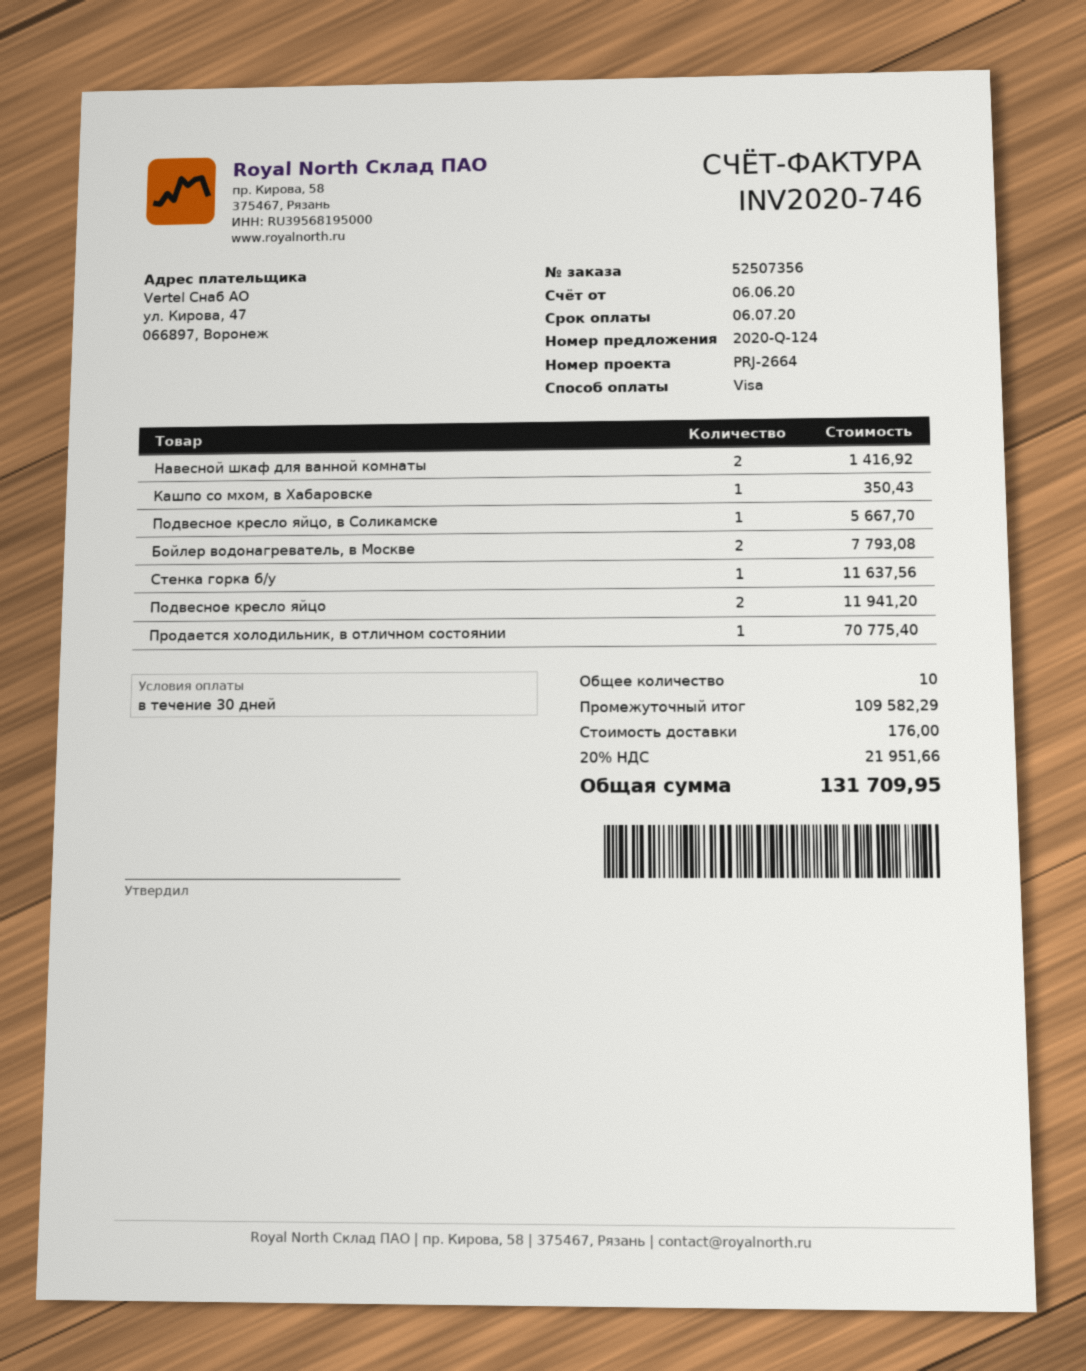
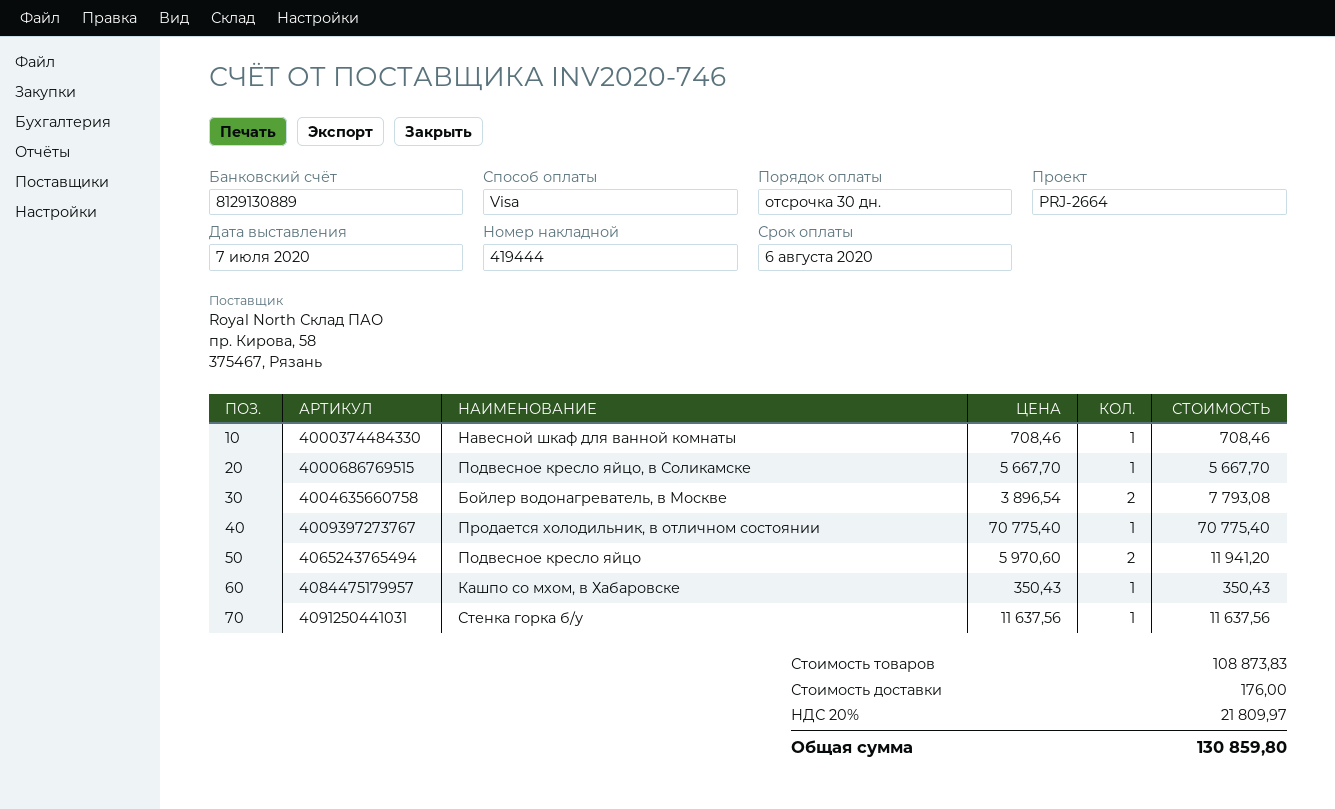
invoice date: 2020-06-06 -> 2020-07-07
due date: 2020-07-06 -> 2020-08-06
Навесной шкаф для ванной комнаты: 2 for 1416.92 -> 1 for 708.46
subtotal: 109582.29 -> 108873.83
tax: 20% = 21951.66 -> 20% = 21809.97
total: 131709.95 -> 130859.80

